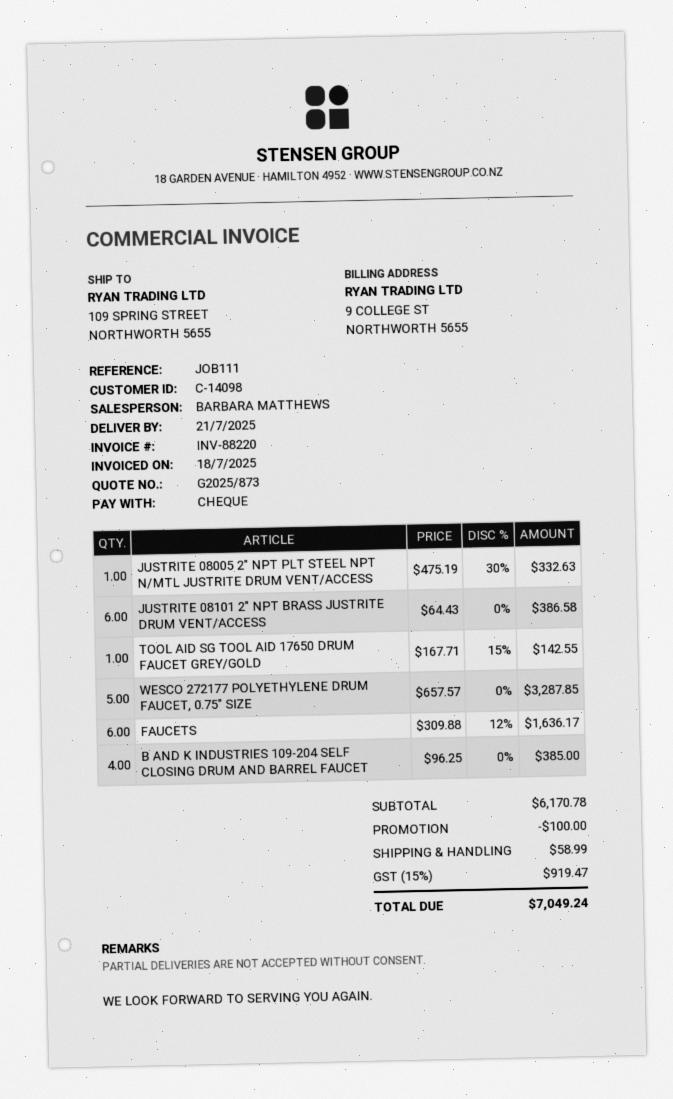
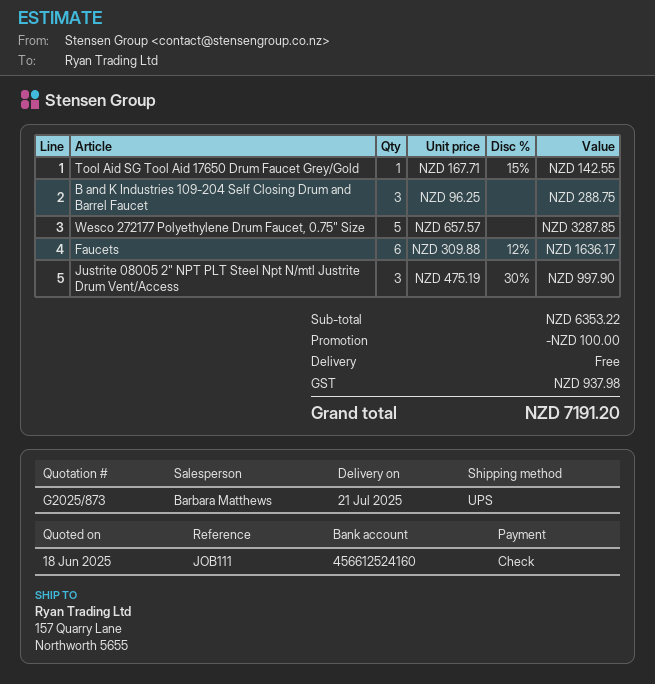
ship to: 109 SPRING STREET, NORTHWORTH 5655 -> 157 Quarry Lane, Northworth 5655
JUSTRITE 08005 2" NPT PLT STEEL NPT N/MTL JUSTRITE DRUM VENT/ACCESS: 1 x 475.19 - 30% = 332.63 -> 3 x 475.19 - 30% = 997.90
JUSTRITE 08101 2" NPT BRASS JUSTRITE DRUM VENT/ACCESS: 6 x 64.43 = 386.58 -> none
B AND K INDUSTRIES 109-204 SELF CLOSING DRUM AND BARREL FAUCET: 4 x 96.25 = 385.00 -> 3 x 96.25 = 288.75
subtotal: 6170.78 -> 6353.22
shipping: 58.99 -> 0.00
tax: 919.47 -> 937.98
total: 7049.24 -> 7191.20

